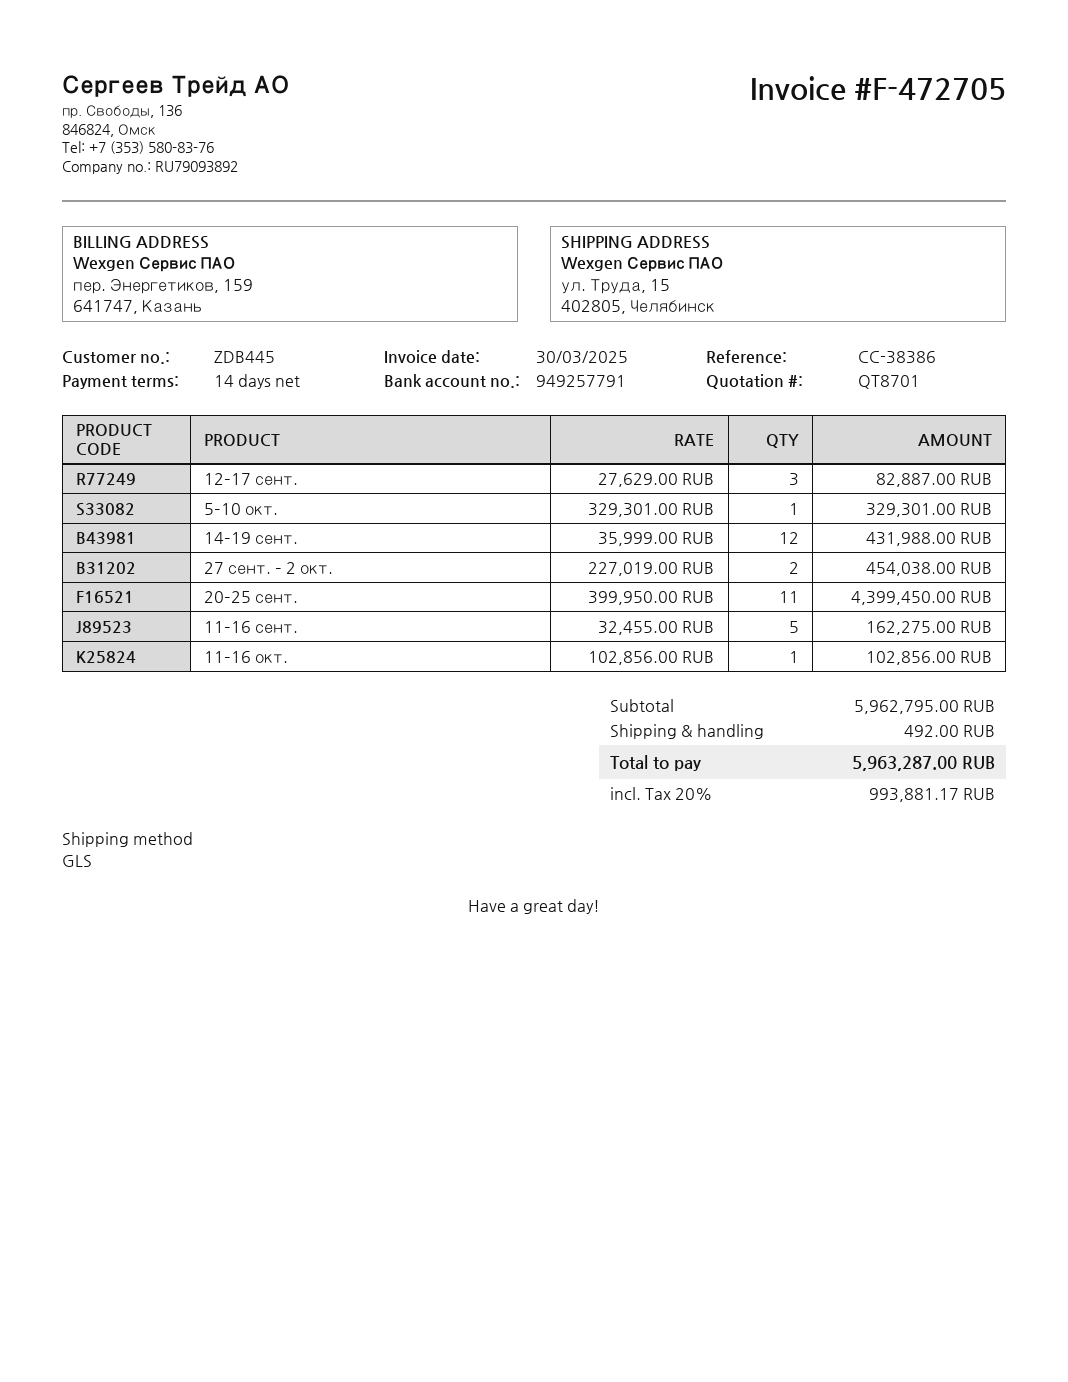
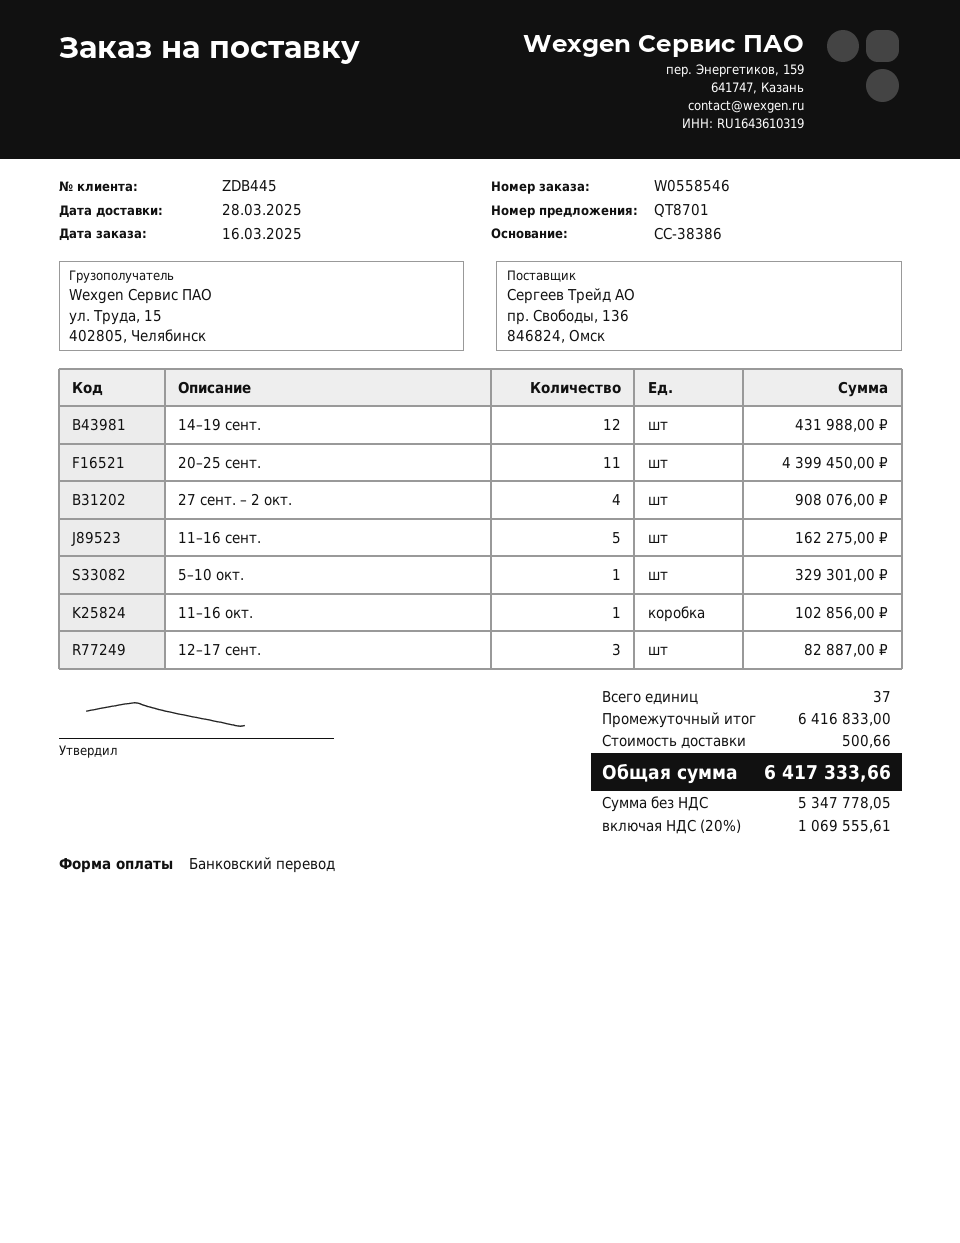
27 сент. – 2 окт.: 2 for 454038.00 -> 4 for 908076.00
subtotal: 5962795.00 -> 6416833.00
shipping: 492.00 -> 500.66
tax: 20% = 993881.17 -> 20% = 1069555.61
total: 5963287.00 -> 6417333.66

